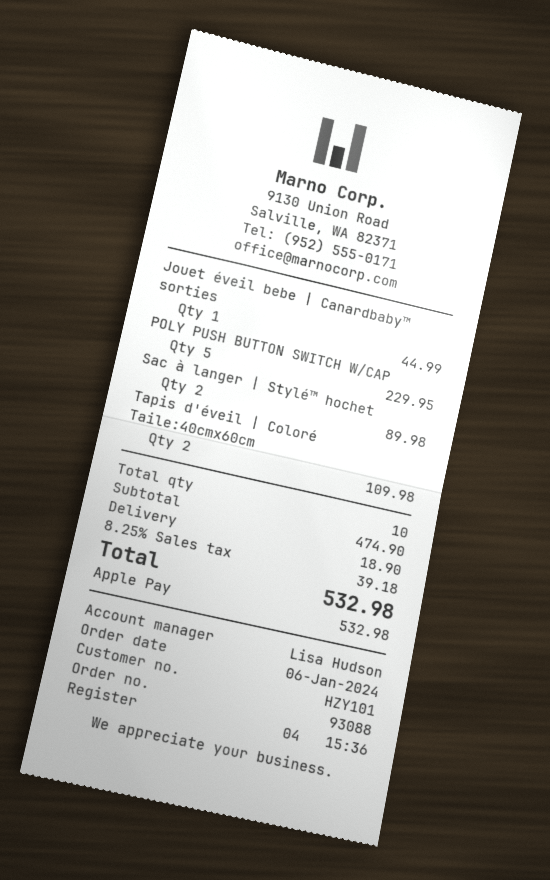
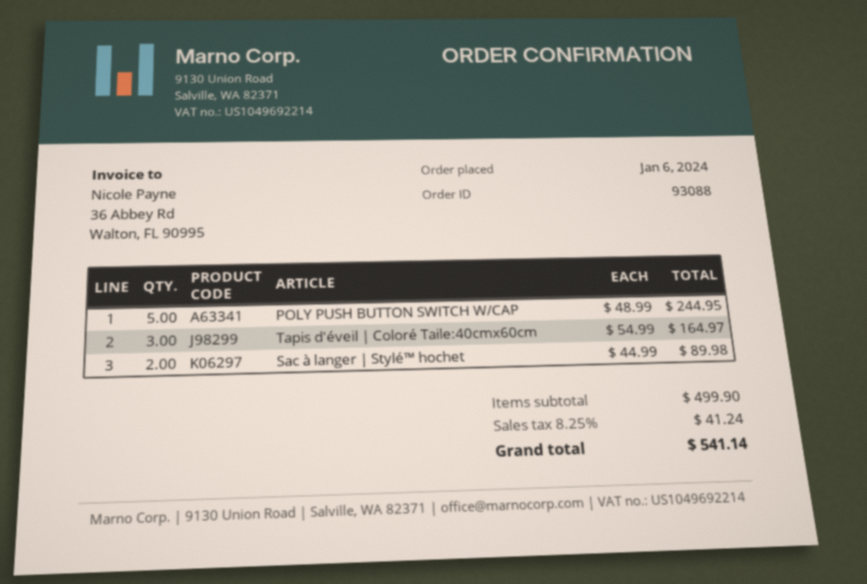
Jouet éveil bebe | Canardbaby™ sorties: 1 for 44.99 -> none
POLY PUSH BUTTON SWITCH W/CAP: 5 for 229.95 -> 5 for 244.95
Tapis d'éveil | Coloré Taile:40cmx60cm: 2 for 109.98 -> 3 for 164.97
subtotal: 474.90 -> 499.90
shipping: 18.90 -> none
tax: 8.25% = 39.18 -> 8.25% = 41.24
total: 532.98 -> 541.14

